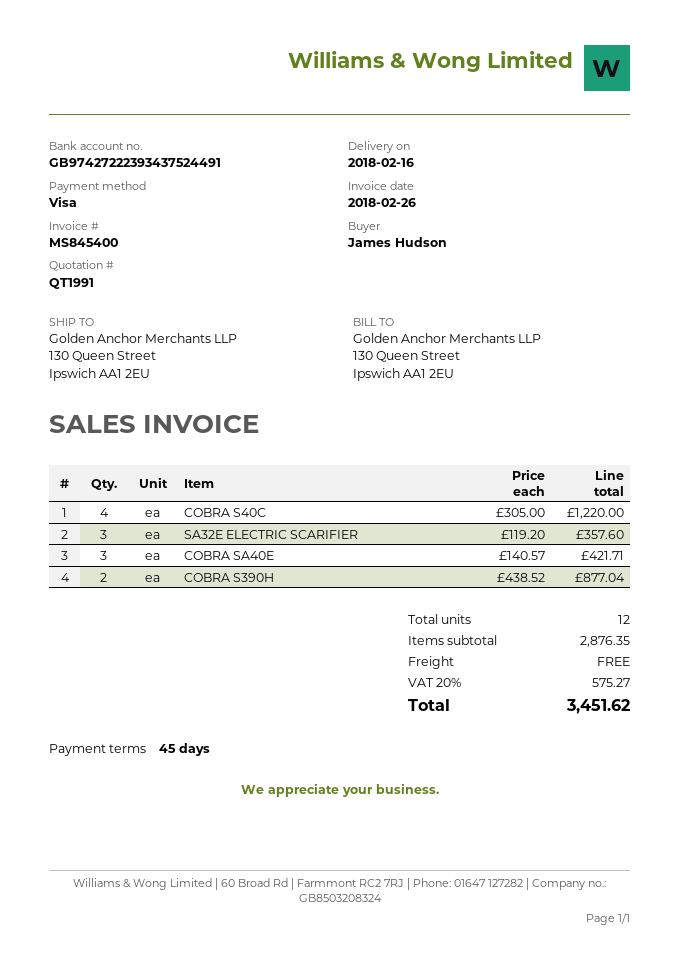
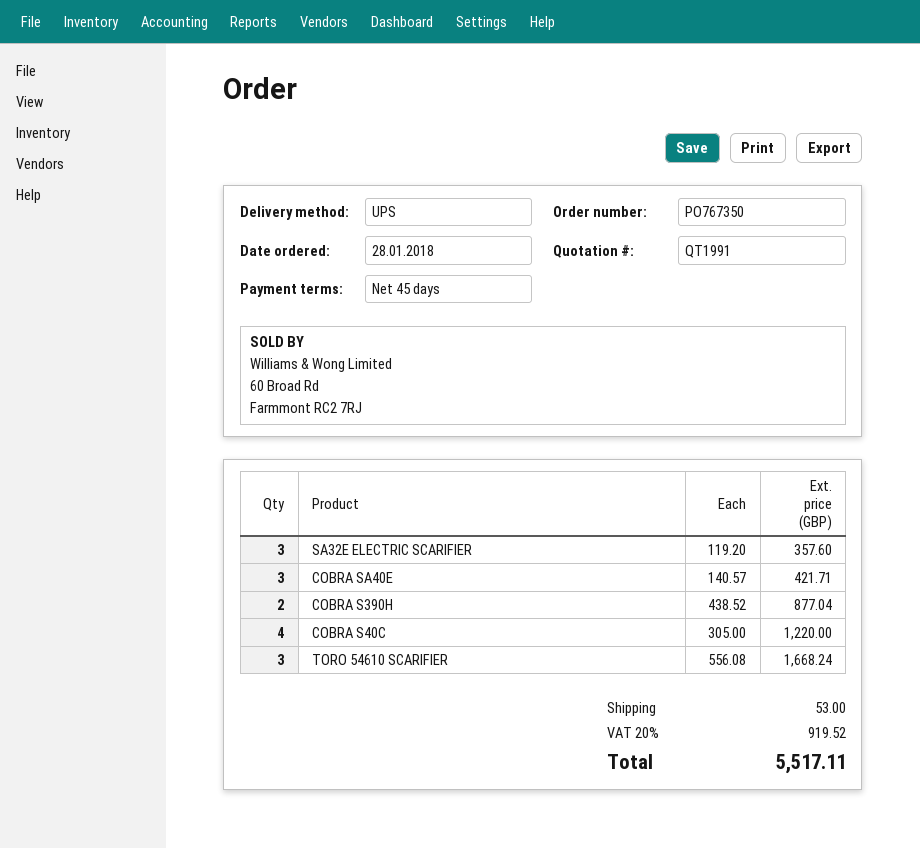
TORO 54610 SCARIFIER: none -> 3 x 556.08 = 1668.24
shipping: 0.00 -> 53.00
tax: 20% = 575.27 -> 20% = 919.52
total: 3451.62 -> 5517.11

